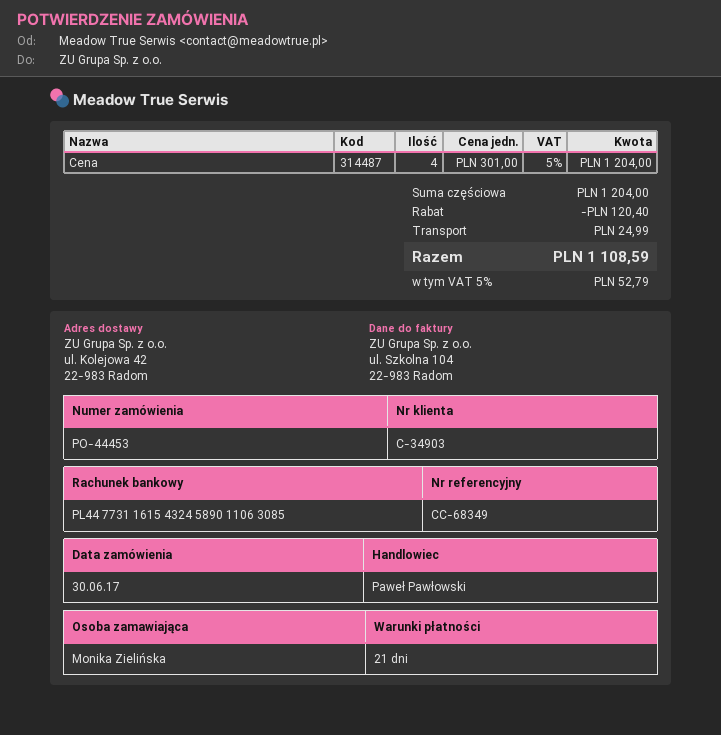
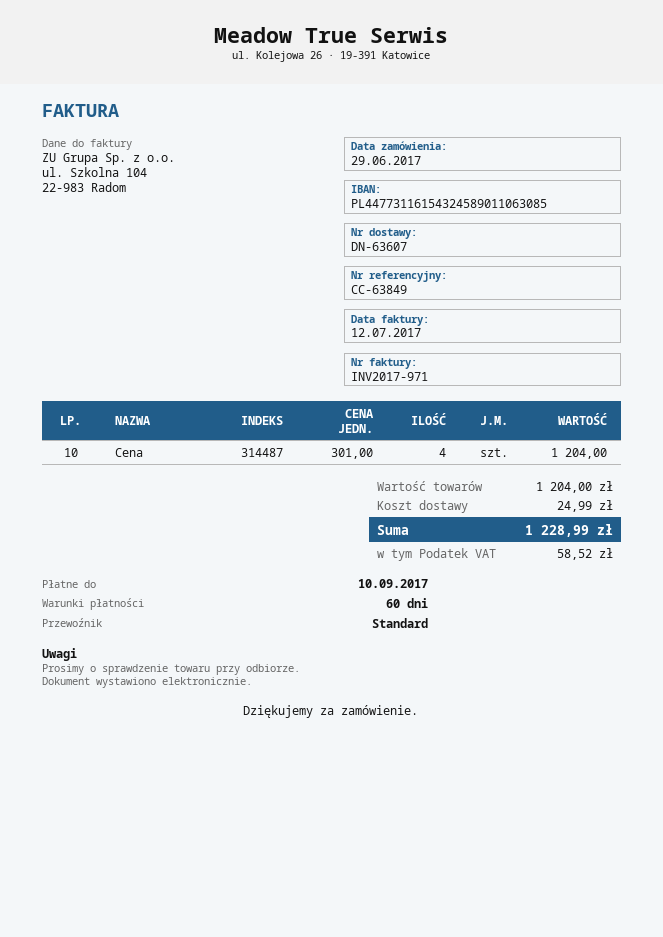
order date: 2017-06-30 -> 2017-06-29
payment terms: 21 days -> 60 days
reference: CC-68349 -> CC-63849
discount: 120.40 -> none
tax: 52.79 -> 58.52
total: 1108.59 -> 1228.99

